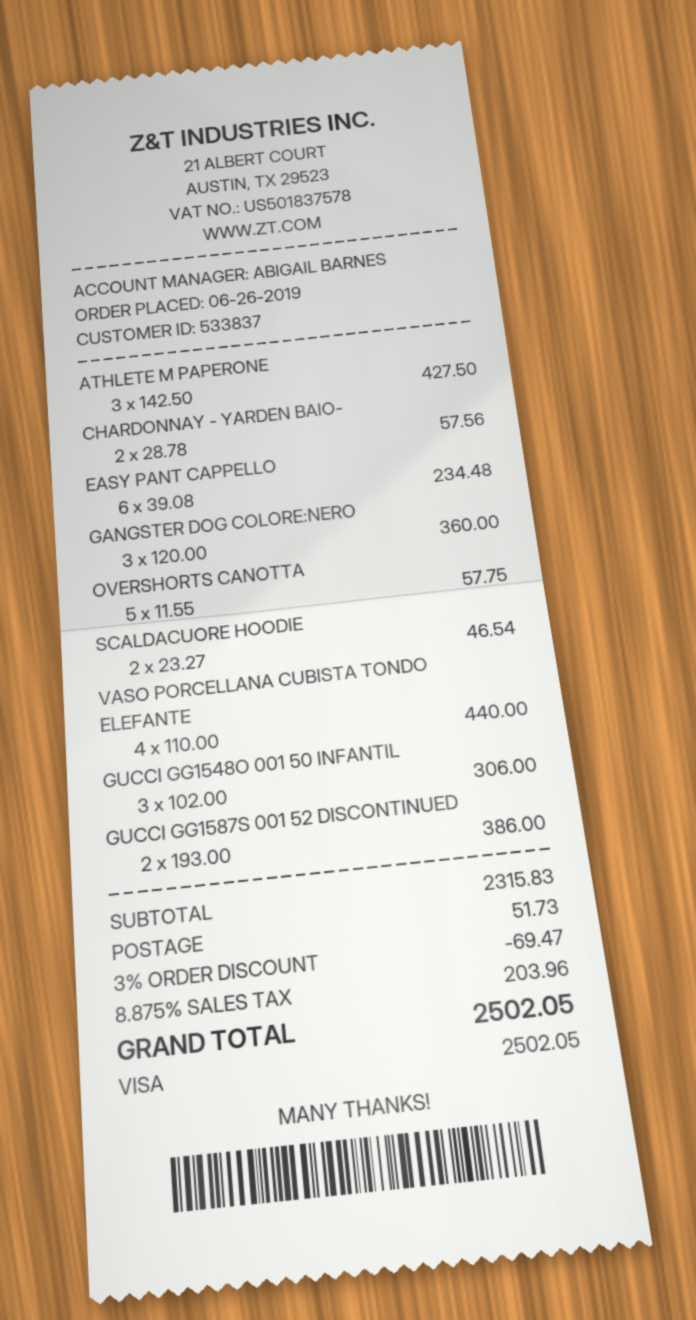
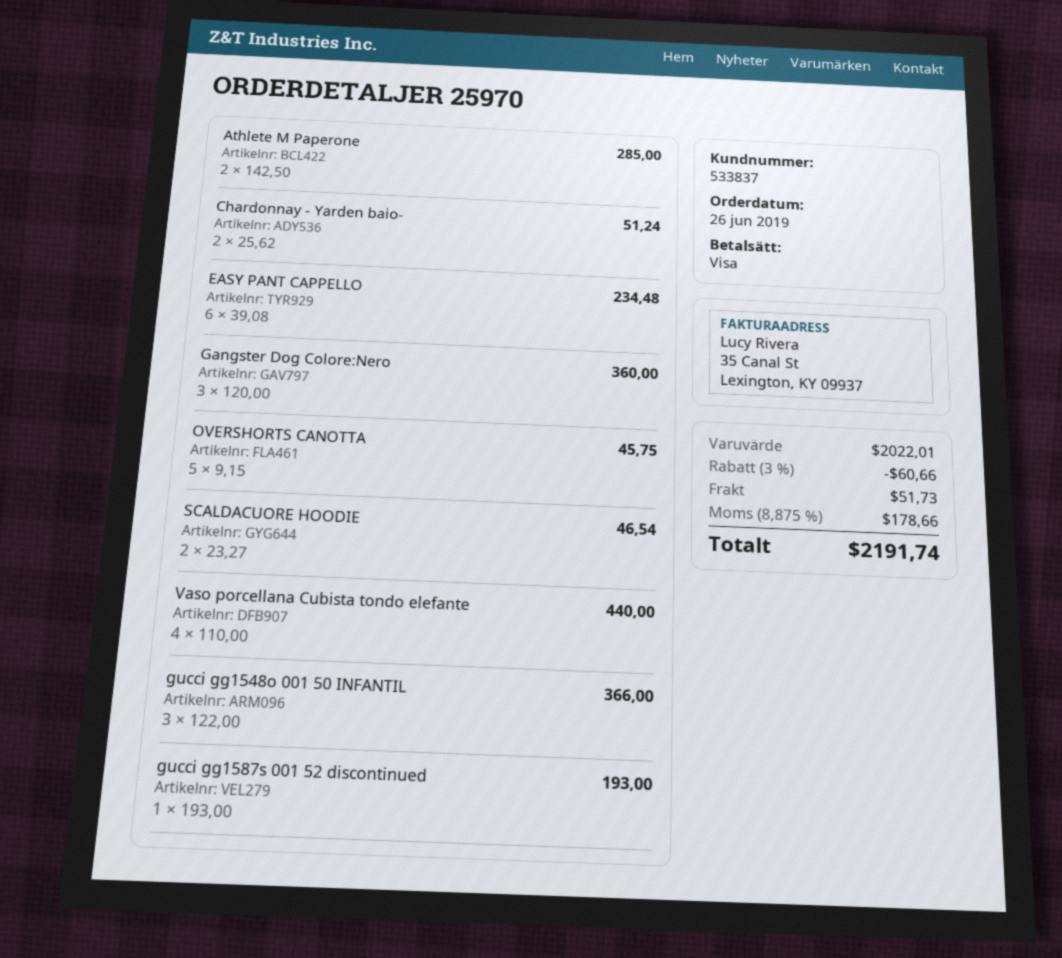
ATHLETE M PAPERONE: 3 x 142.50 = 427.50 -> 2 x 142.50 = 285.00
CHARDONNAY - YARDEN BAIO-: 2 x 28.78 = 57.56 -> 2 x 25.62 = 51.24
OVERSHORTS CANOTTA: 5 x 11.55 = 57.75 -> 5 x 9.15 = 45.75
GUCCI GG1548O 001 50 INFANTIL: 3 x 102.00 = 306.00 -> 3 x 122.00 = 366.00
GUCCI GG1587S 001 52 DISCONTINUED: 2 x 193.00 = 386.00 -> 1 x 193.00 = 193.00
subtotal: 2315.83 -> 2022.01
discount: 3% = 69.47 -> 3% = 60.66
tax: 8.875% = 203.96 -> 8.875% = 178.66
total: 2502.05 -> 2191.74

